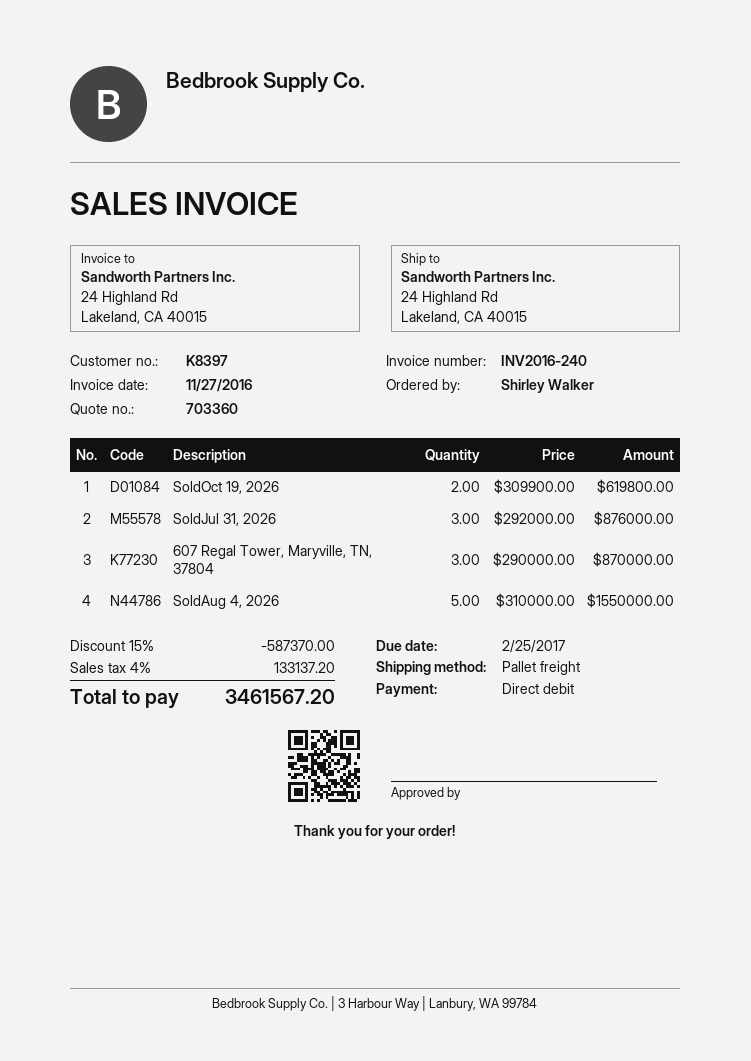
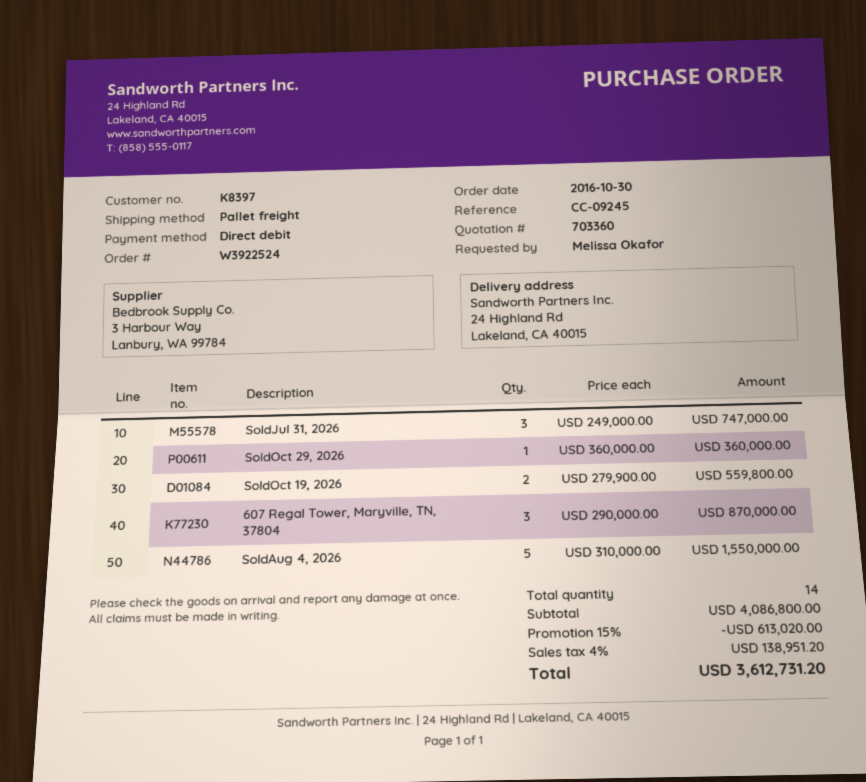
ordered by: Shirley Walker -> Melissa Okafor
SoldOct 19, 2026: 2 x 309900.00 = 619800.00 -> 2 x 279900.00 = 559800.00
SoldJul 31, 2026: 3 x 292000.00 = 876000.00 -> 3 x 249000.00 = 747000.00
SoldOct 29, 2026: none -> 1 x 360000.00 = 360000.00
discount: 15% = 587370.00 -> 15% = 613020.00
tax: 4% = 133137.20 -> 4% = 138951.20
total: 3461567.20 -> 3612731.20

